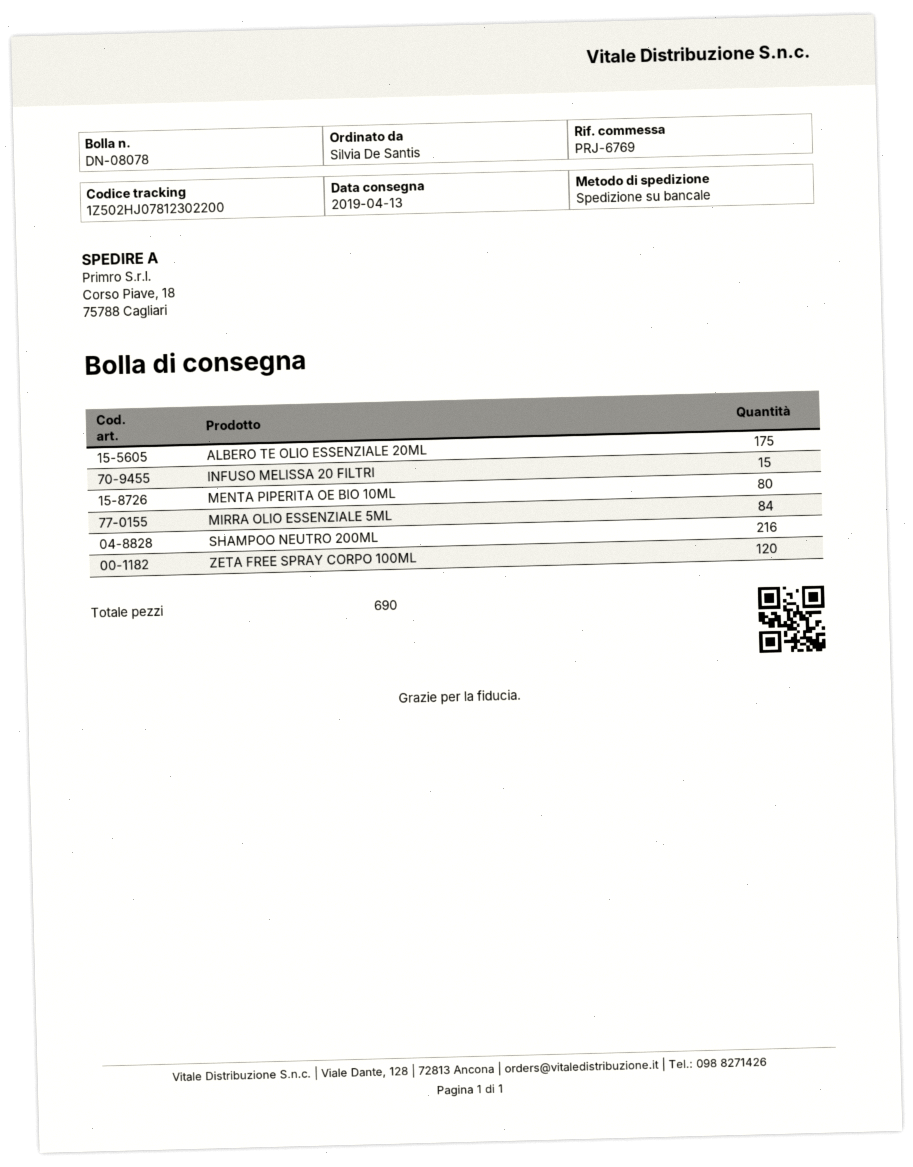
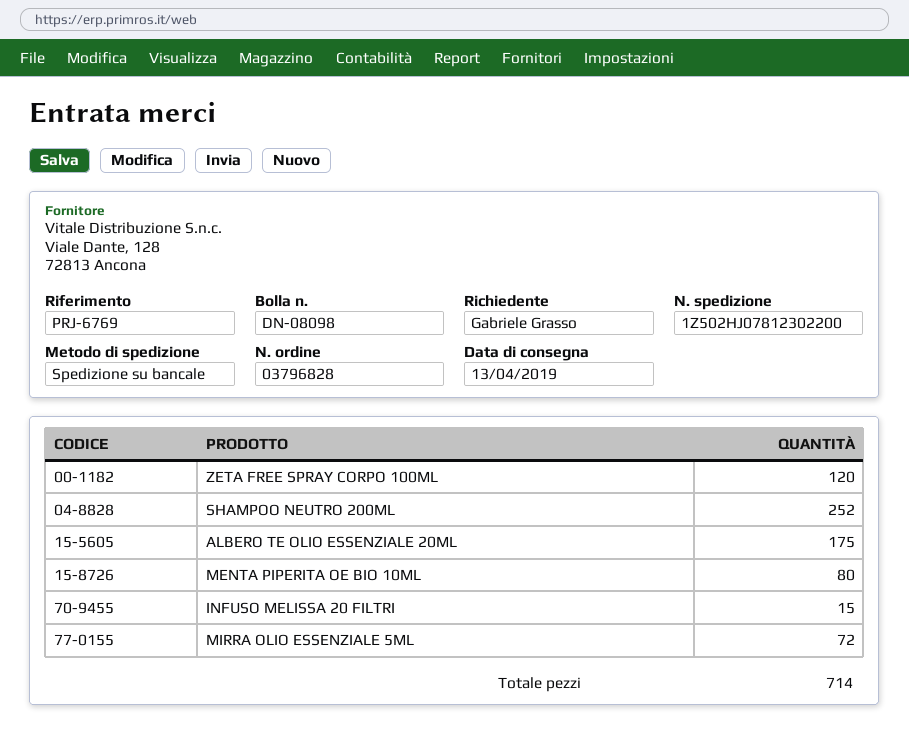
delivery note number: DN-08078 -> DN-08098
ordered by: Silvia De Santis -> Gabriele Grasso
MIRRA OLIO ESSENZIALE 5ML: 84 -> 72
SHAMPOO NEUTRO 200ML: 216 -> 252
total quantity: 690 -> 714

